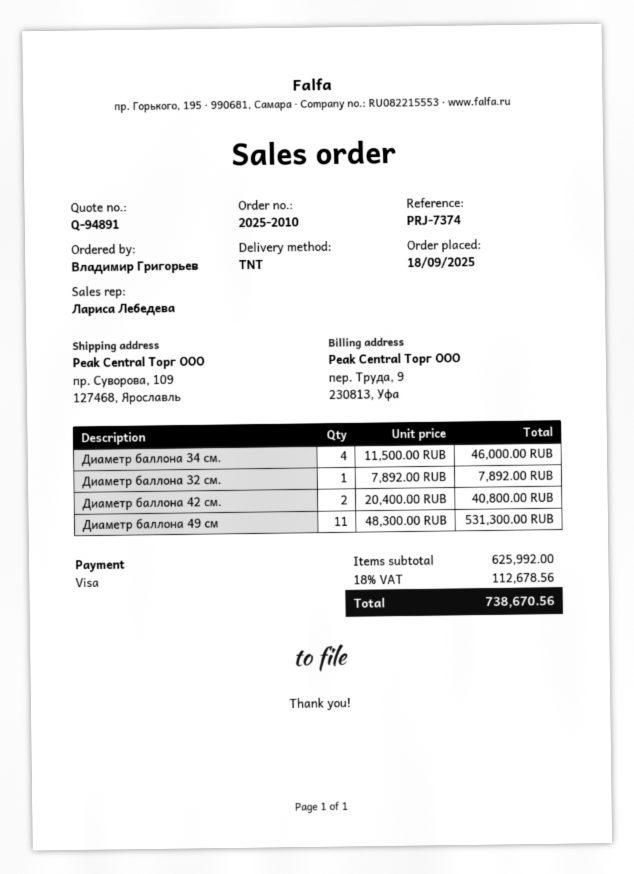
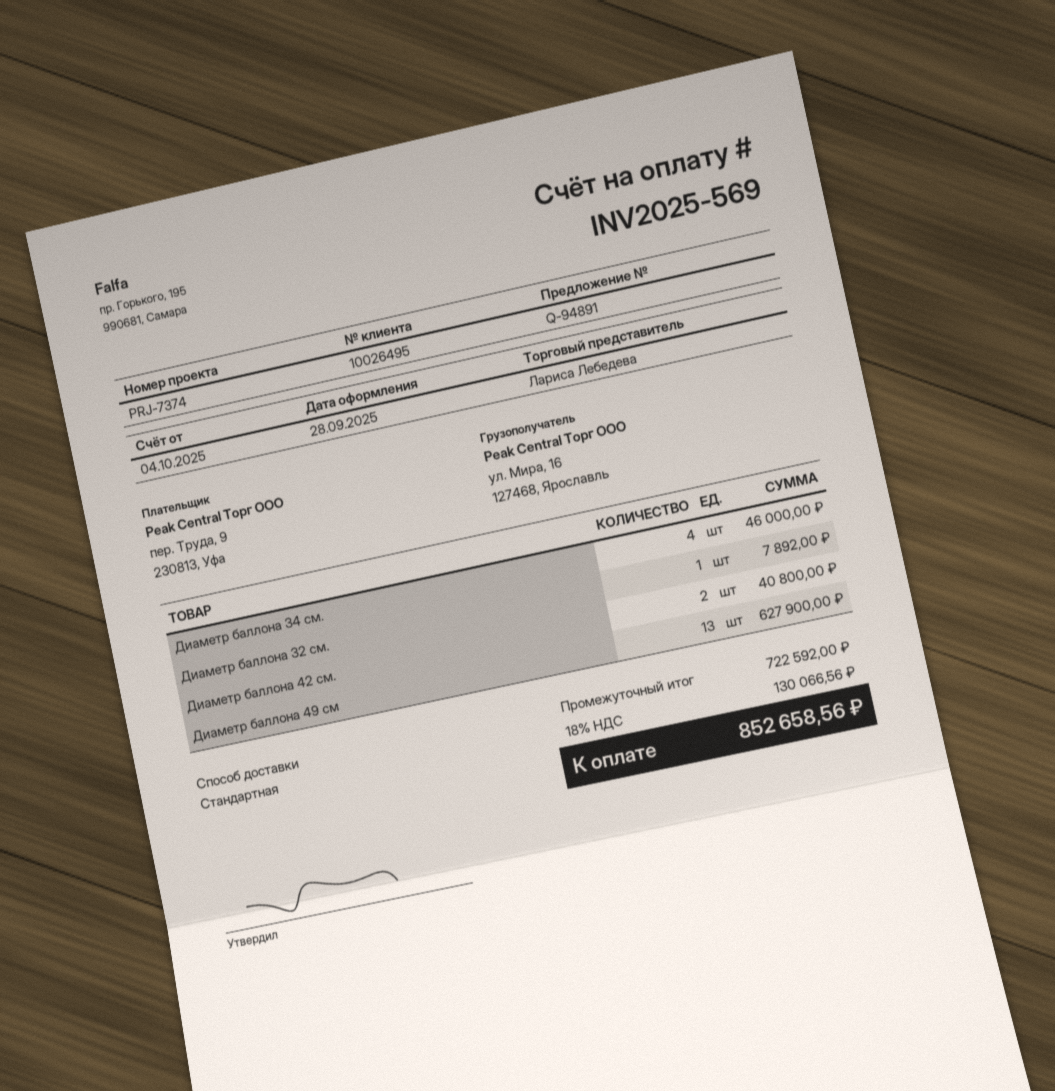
order date: 2025-09-18 -> 2025-09-28
shipping method: TNT -> standard
ship to: пр. Суворова, 109, 127468, Ярославль -> ул. Мира, 16, 127468, Ярославль
Диаметр баллона 49 см: 11 for 531300.00 -> 13 for 627900.00
subtotal: 625992.00 -> 722592.00
tax: 18% = 112678.56 -> 18% = 130066.56
total: 738670.56 -> 852658.56

